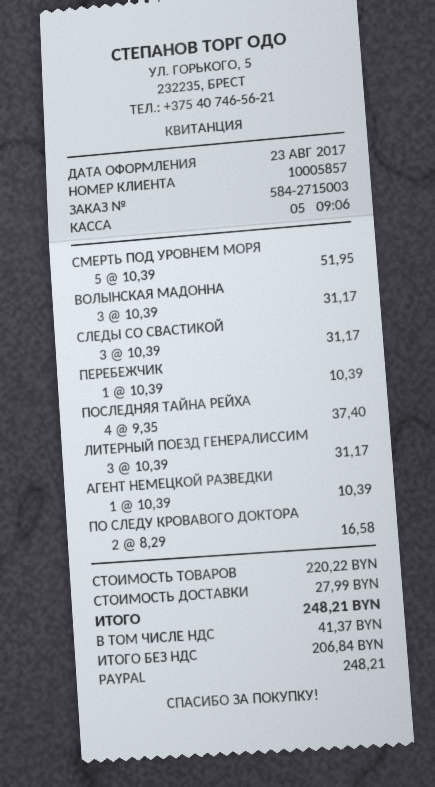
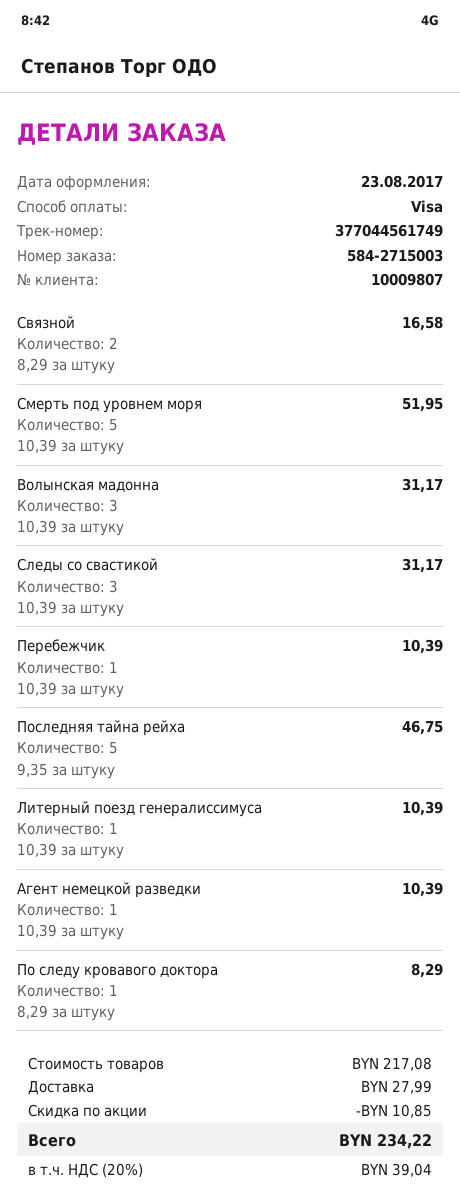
customer number: 10005857 -> 10009807
payment method: PayPal -> Visa
ПОСЛЕДНЯЯ ТАЙНА РЕЙХА: 4 x 9.35 = 37.40 -> 5 x 9.35 = 46.75
ЛИТЕРНЫЙ ПОЕЗД ГЕНЕРАЛИССИМ: 3 x 10.39 = 31.17 -> 1 x 10.39 = 10.39
ПО СЛЕДУ КРОВАВОГО ДОКТОРА: 2 x 8.29 = 16.58 -> 1 x 8.29 = 8.29
Связной: none -> 2 x 8.29 = 16.58
subtotal: 220.22 -> 217.08
discount: none -> 10.85
tax: 41.37 -> 39.04
total: 248.21 -> 234.22

